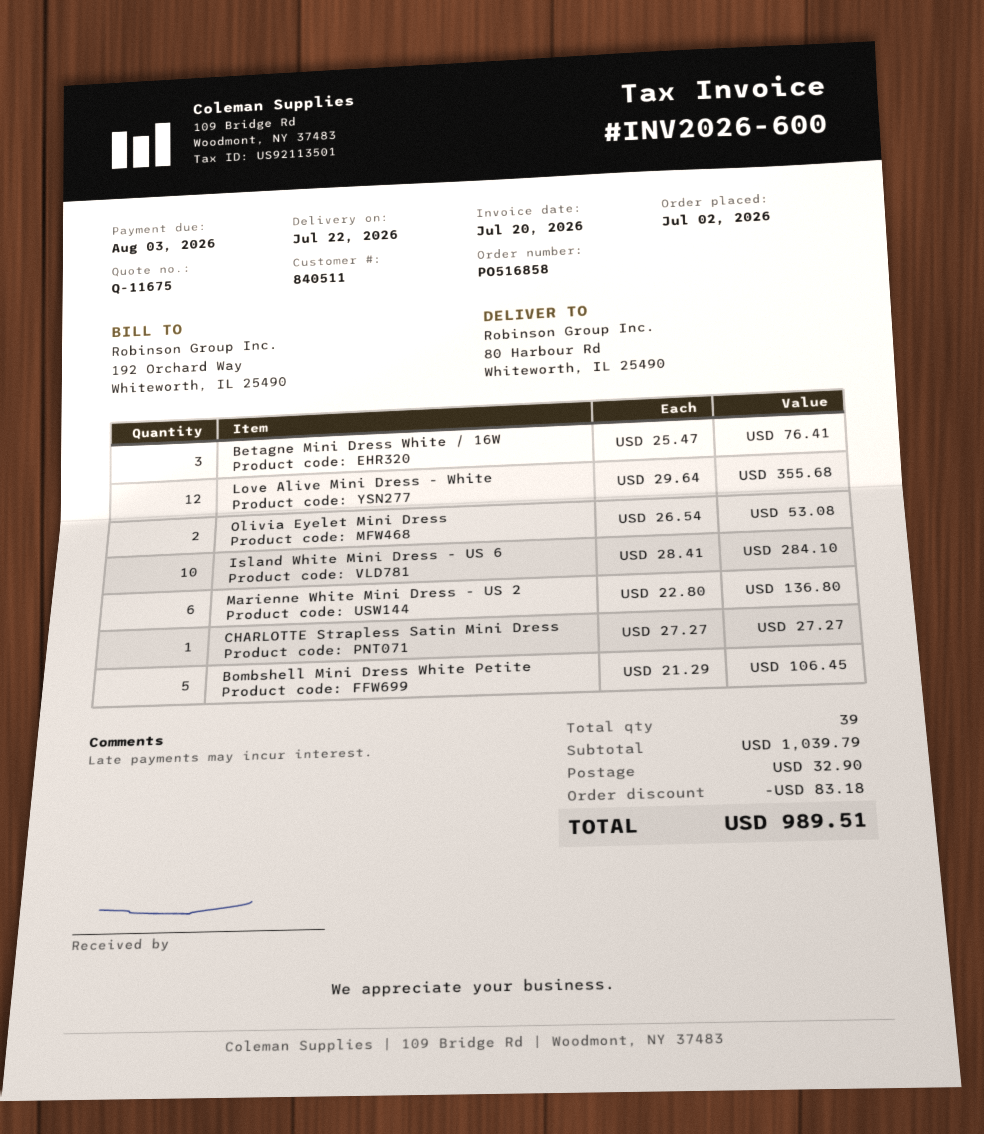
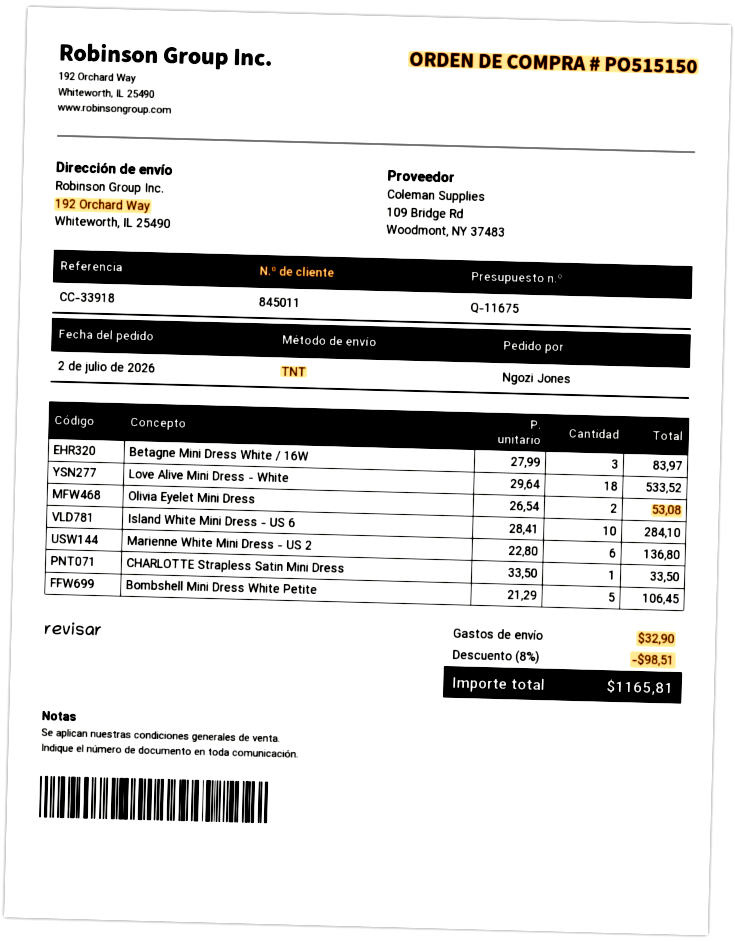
order number: PO516858 -> PO515150
customer number: 840511 -> 845011
ship to: 80 Harbour Rd, Whiteworth, IL 25490 -> 192 Orchard Way, Whiteworth, IL 25490
Betagne Mini Dress White / 16W: 3 x 25.47 = 76.41 -> 3 x 27.99 = 83.97
Love Alive Mini Dress - White: 12 x 29.64 = 355.68 -> 18 x 29.64 = 533.52
CHARLOTTE Strapless Satin Mini Dress: 1 x 27.27 = 27.27 -> 1 x 33.50 = 33.50
discount: 83.18 -> 98.51
total: 989.51 -> 1165.81

